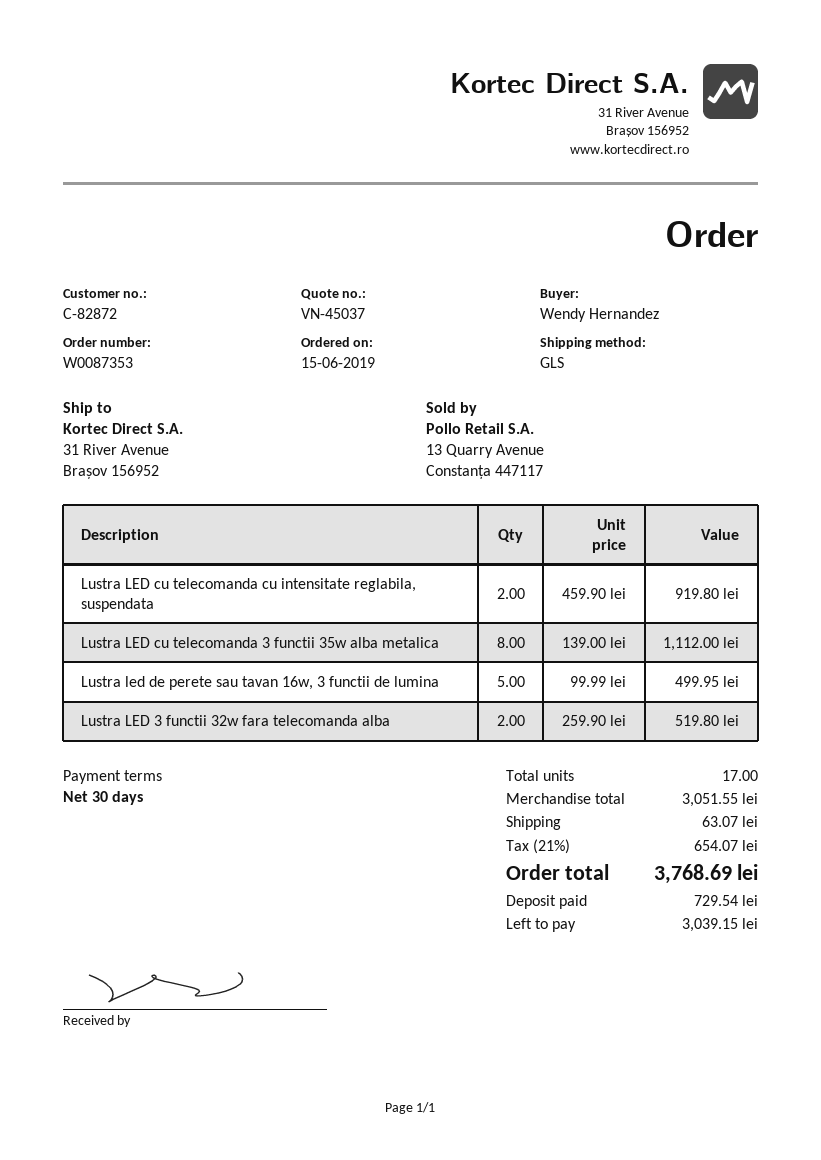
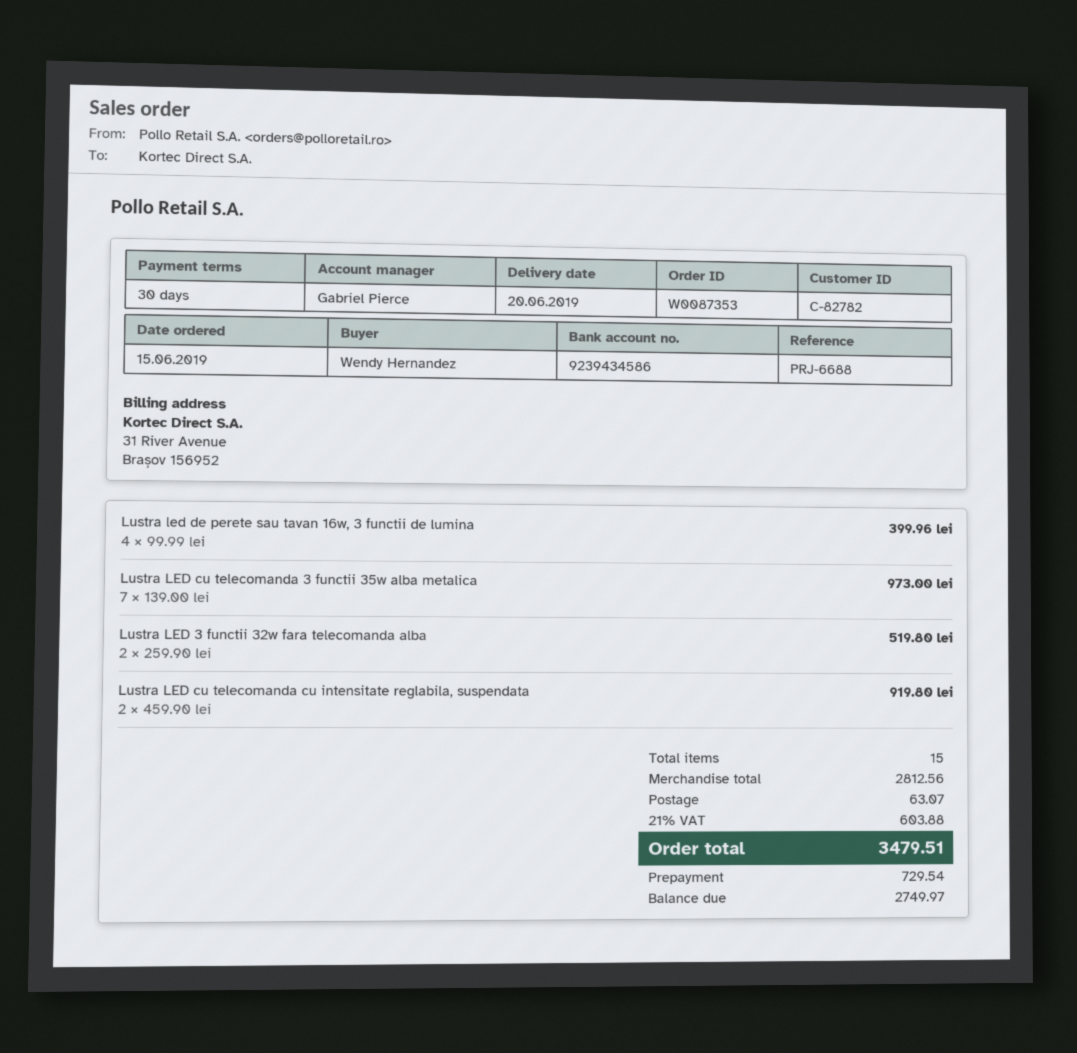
customer number: C-82872 -> C-82782
Lustra LED cu telecomanda 3 functii 35w alba metalica: 8 x 139.00 = 1112.00 -> 7 x 139.00 = 973.00
Lustra led de perete sau tavan 16w, 3 functii de lumina: 5 x 99.99 = 499.95 -> 4 x 99.99 = 399.96
total quantity: 17 -> 15
subtotal: 3051.55 -> 2812.56
tax: 21% = 654.07 -> 21% = 603.88
total: 3768.69 -> 3479.51
balance: 3039.15 -> 2749.97

